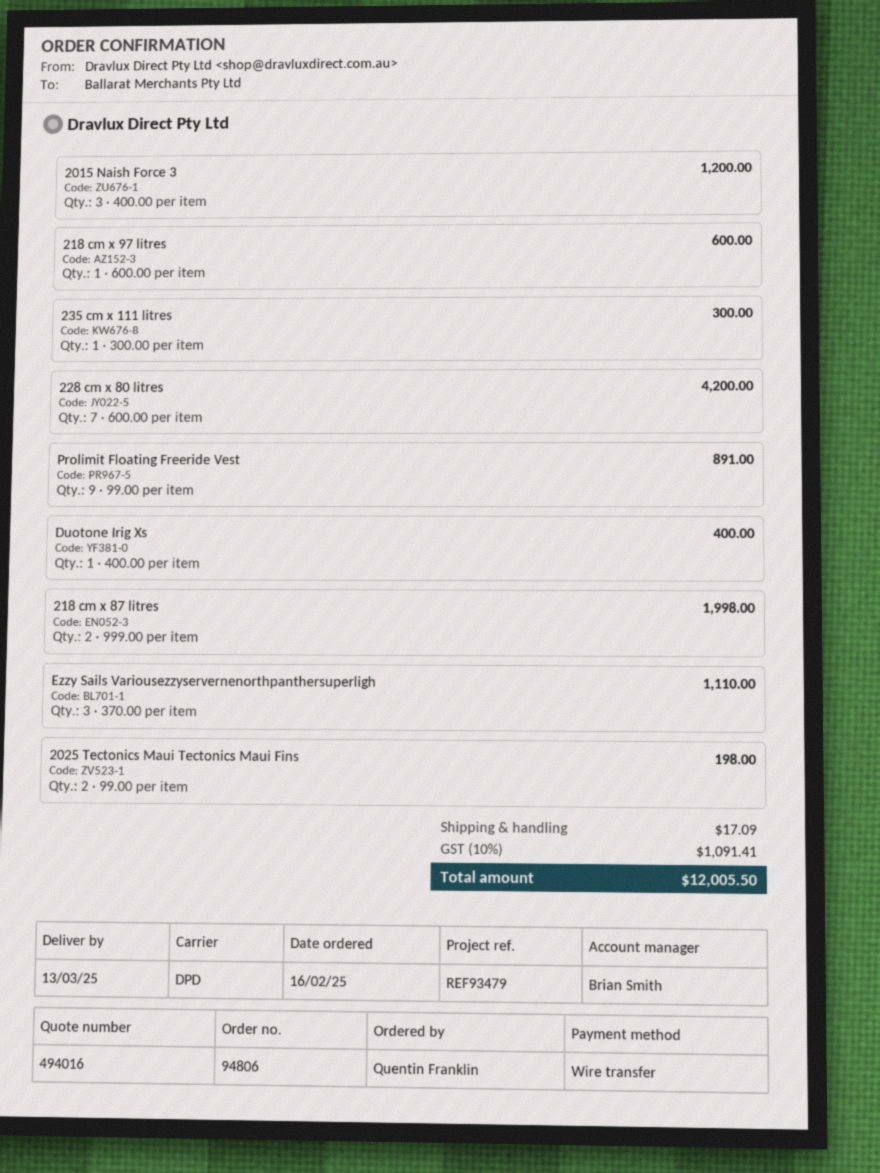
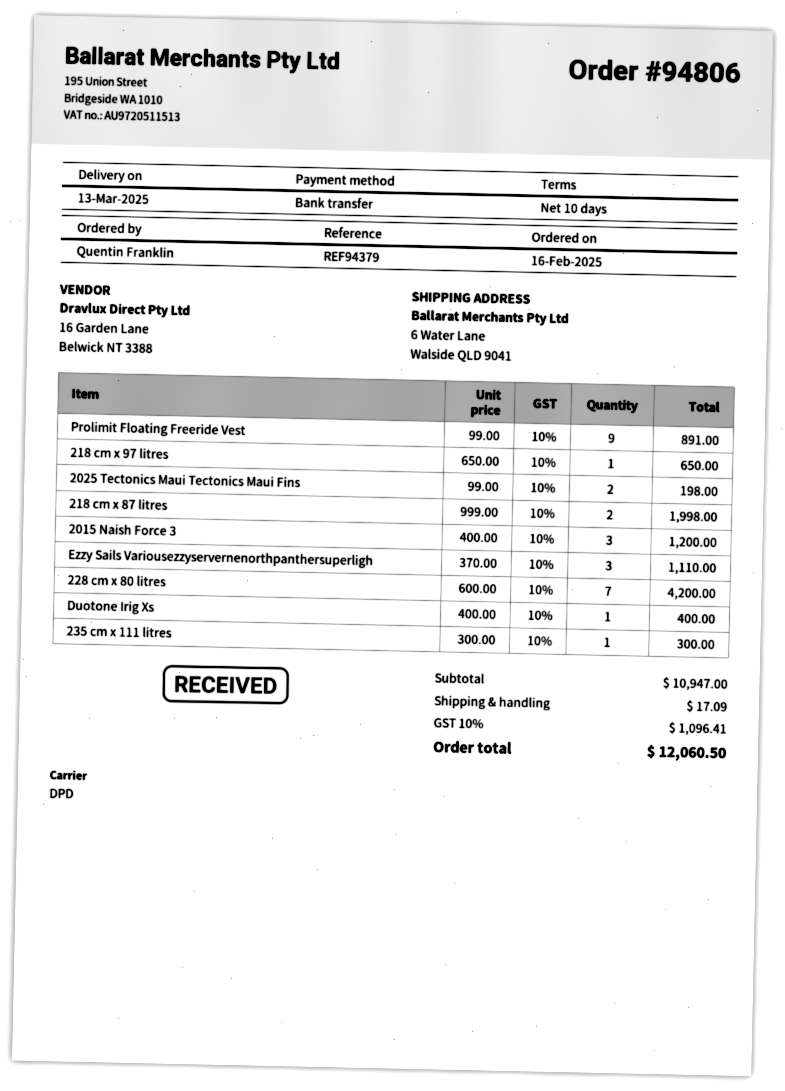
reference: REF93479 -> REF94379
218 cm x 97 litres: 1 x 600.00 = 600.00 -> 1 x 650.00 = 650.00
tax: 10% = 1091.41 -> 10% = 1096.41
total: 12005.50 -> 12060.50

